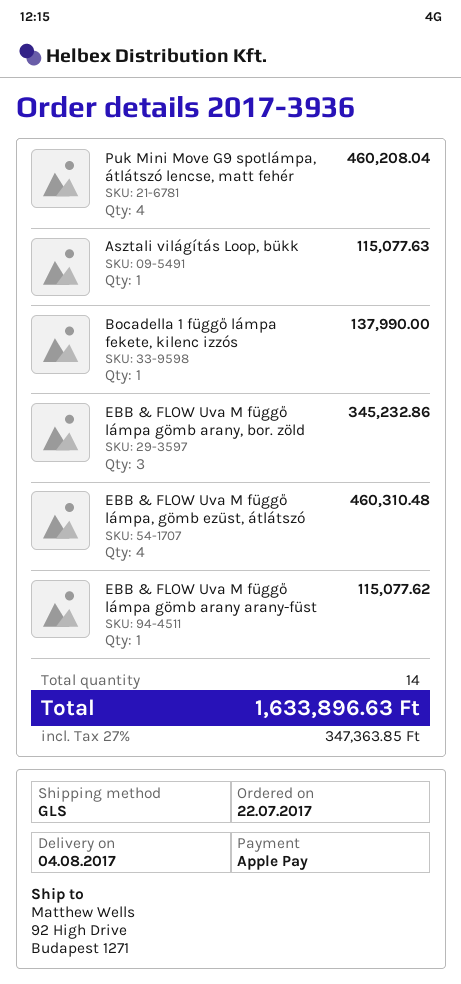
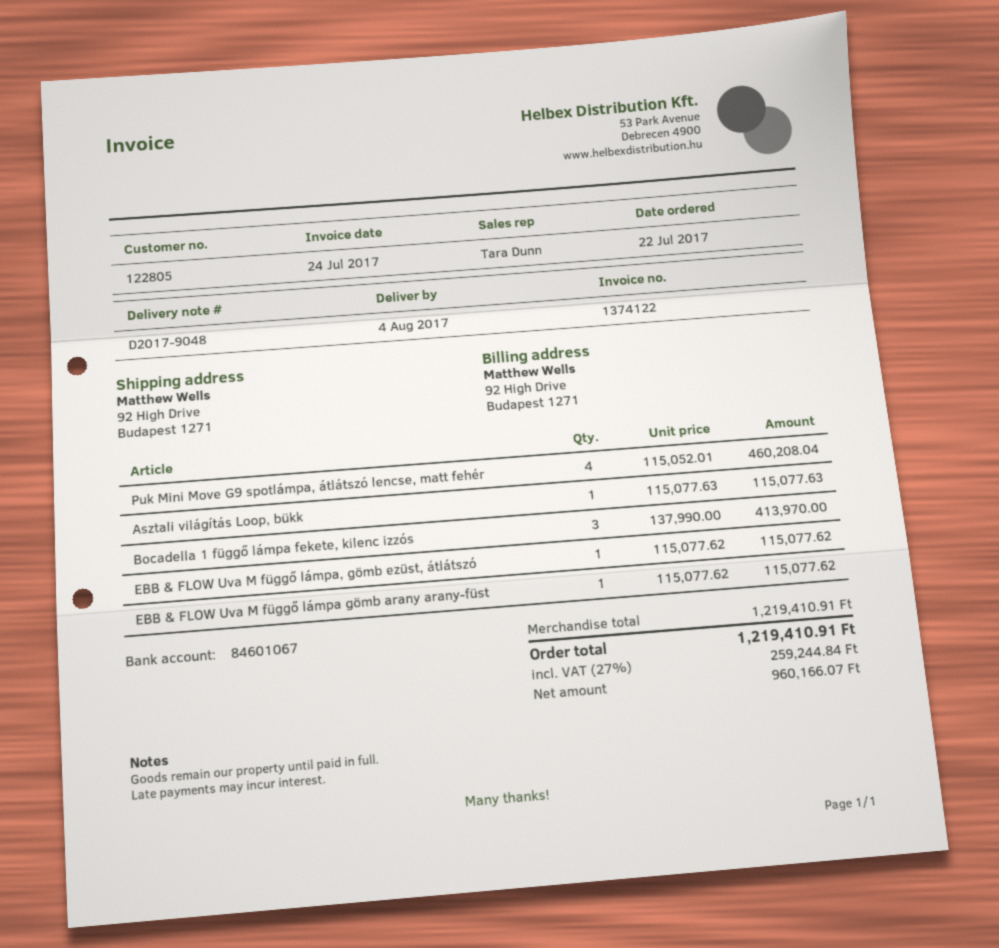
Bocadella 1 függő lámpa fekete, kilenc izzós: 1 for 137990.00 -> 3 for 413970.00
EBB & FLOW Uva M függő lámpa gömb arany, bor. zöld: 3 for 345232.86 -> none
EBB & FLOW Uva M függő lámpa, gömb ezüst, átlátszó: 4 for 460310.48 -> 1 for 115077.62
tax: 27% = 347363.85 -> 27% = 259244.84
total: 1633896.63 -> 1219410.91

